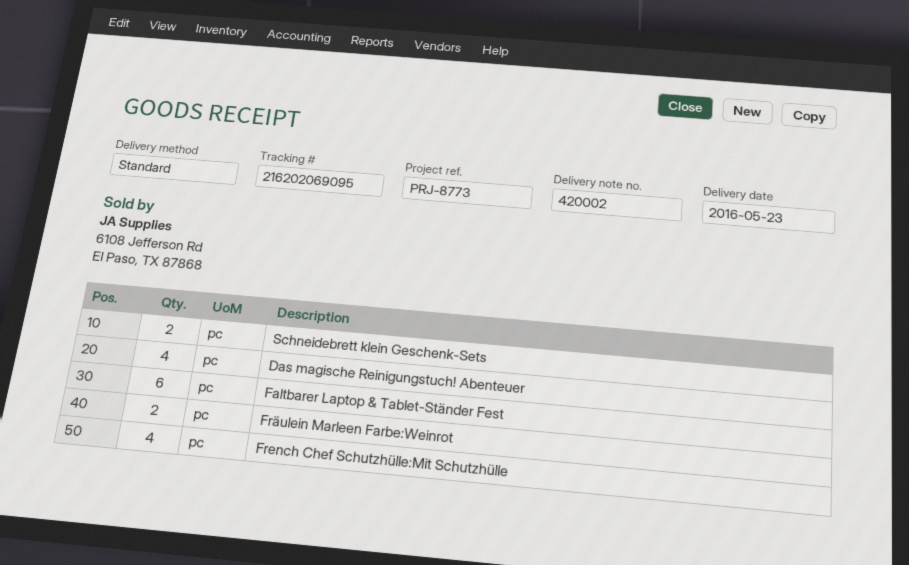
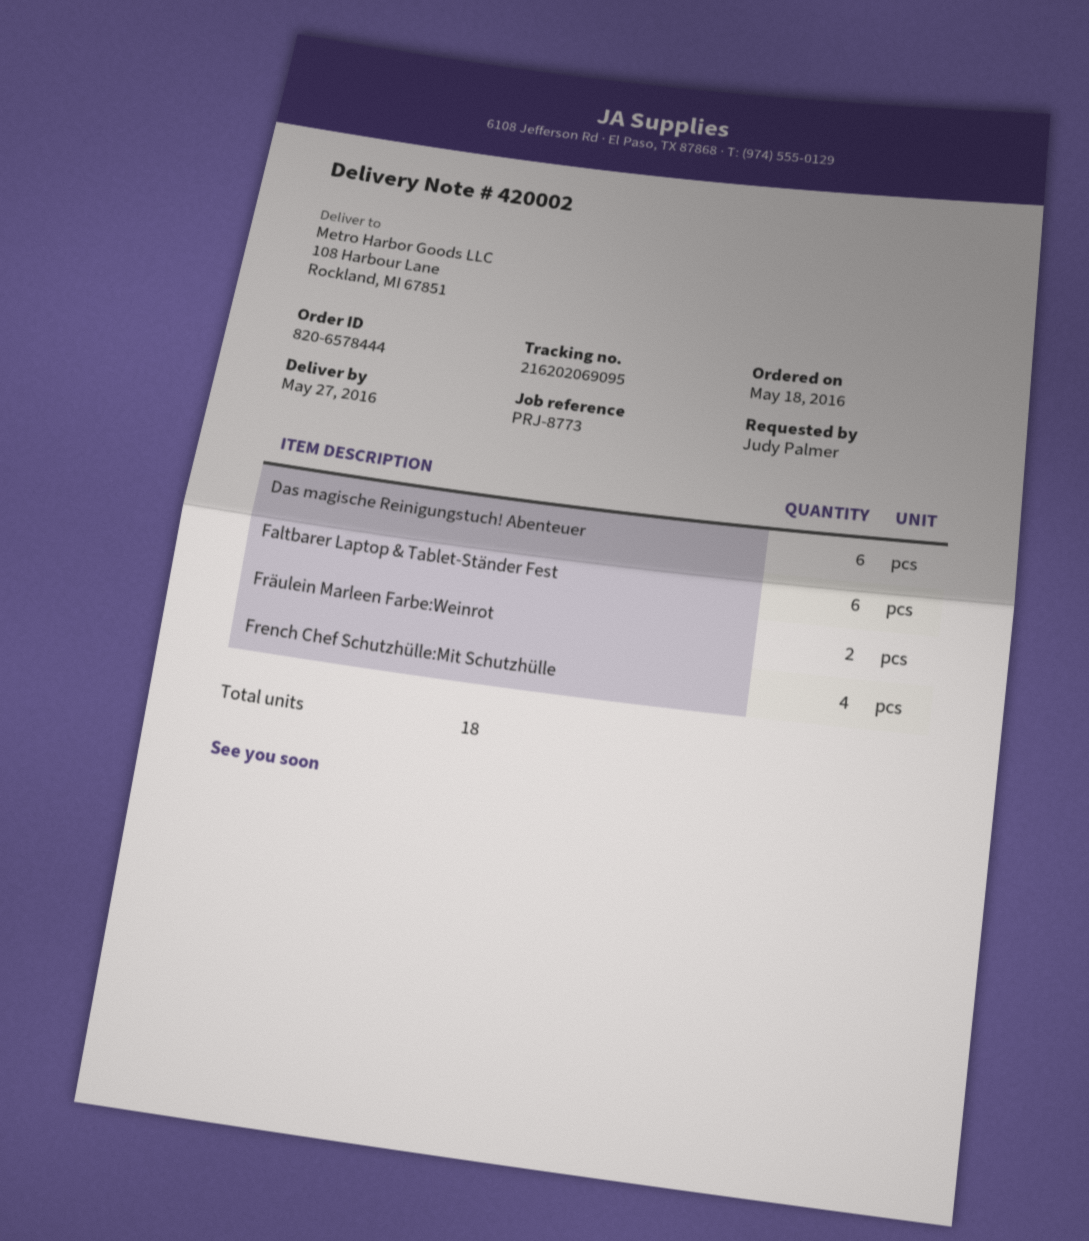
delivery date: 2016-05-23 -> 2016-05-27
Schneidebrett klein Geschenk-Sets: 2 -> none
Das magische Reinigungstuch! Abenteuer: 4 -> 6

